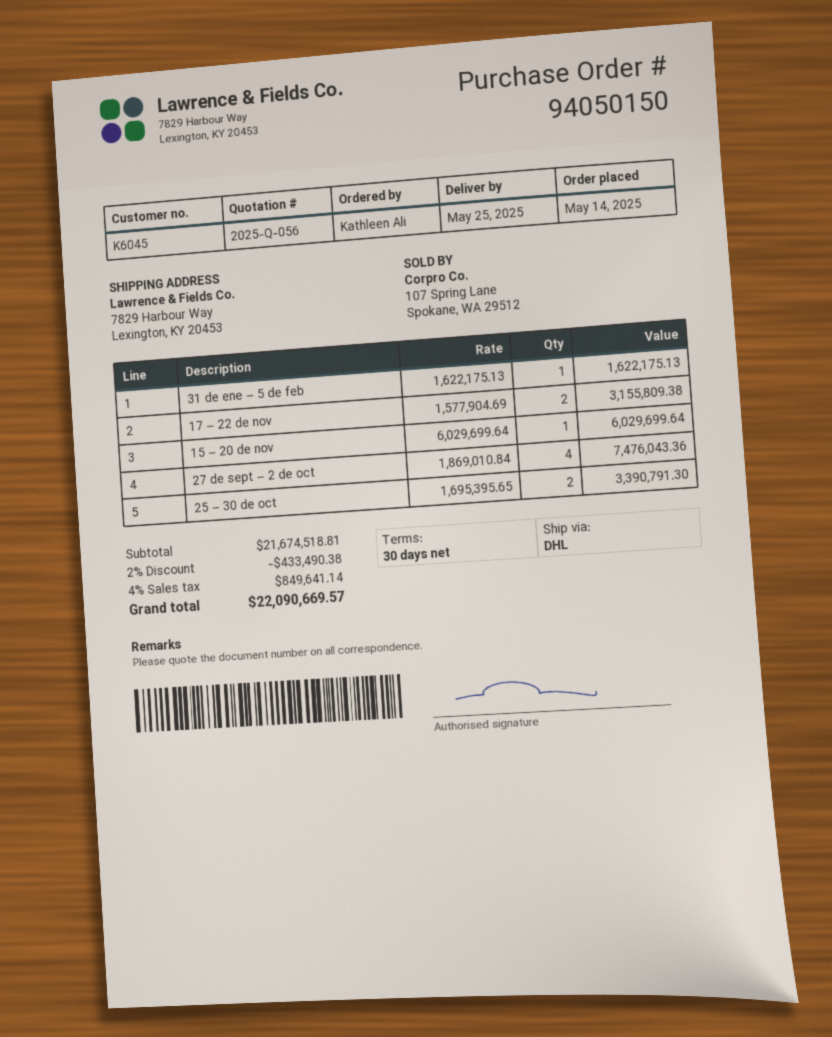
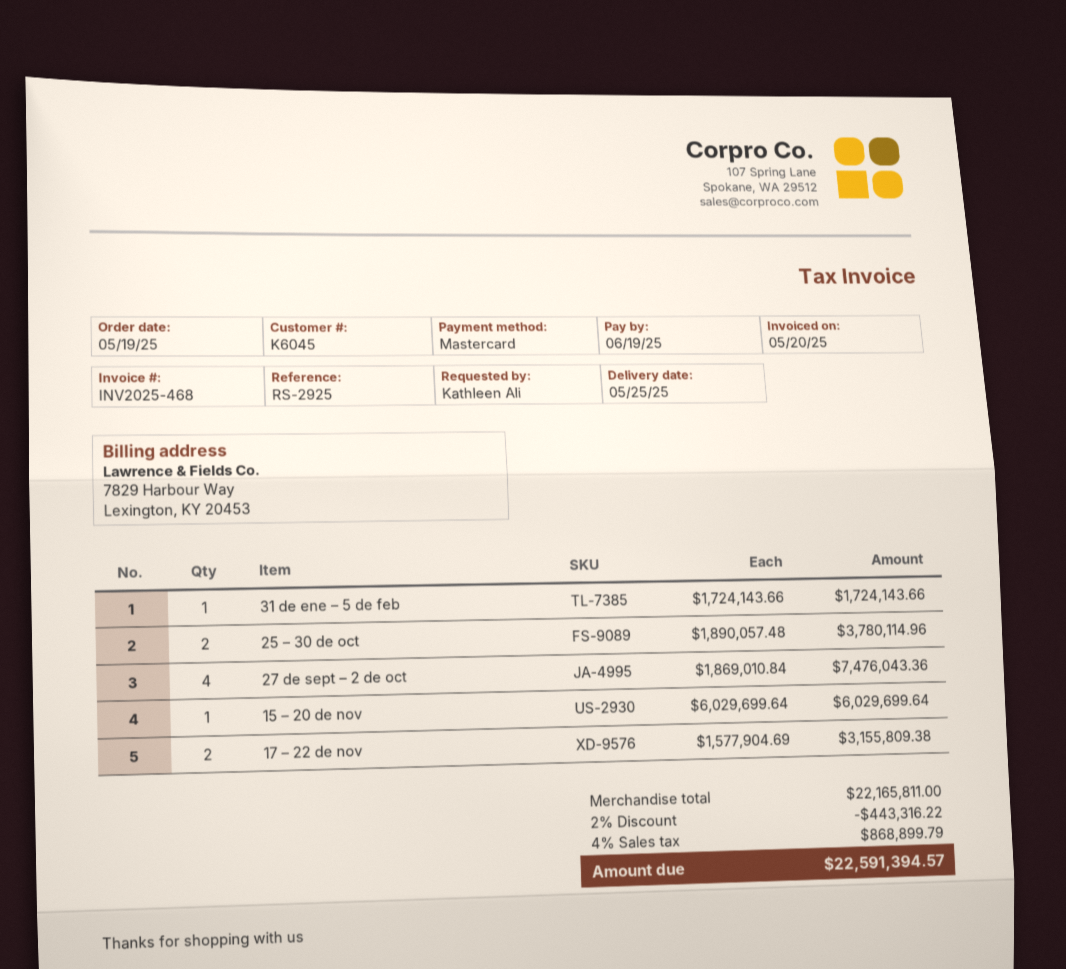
order date: 2025-05-14 -> 2025-05-19
31 de ene – 5 de feb: 1 x 1622175.13 = 1622175.13 -> 1 x 1724143.66 = 1724143.66
25 – 30 de oct: 2 x 1695395.65 = 3390791.30 -> 2 x 1890057.48 = 3780114.96
subtotal: 21674518.81 -> 22165811.00
discount: 2% = 433490.38 -> 2% = 443316.22
tax: 4% = 849641.14 -> 4% = 868899.79
total: 22090669.57 -> 22591394.57

